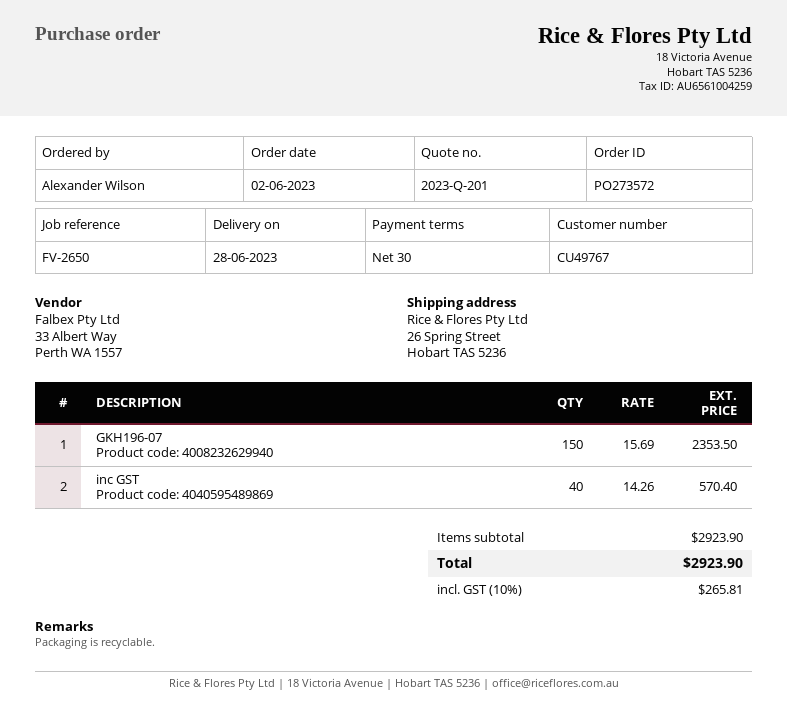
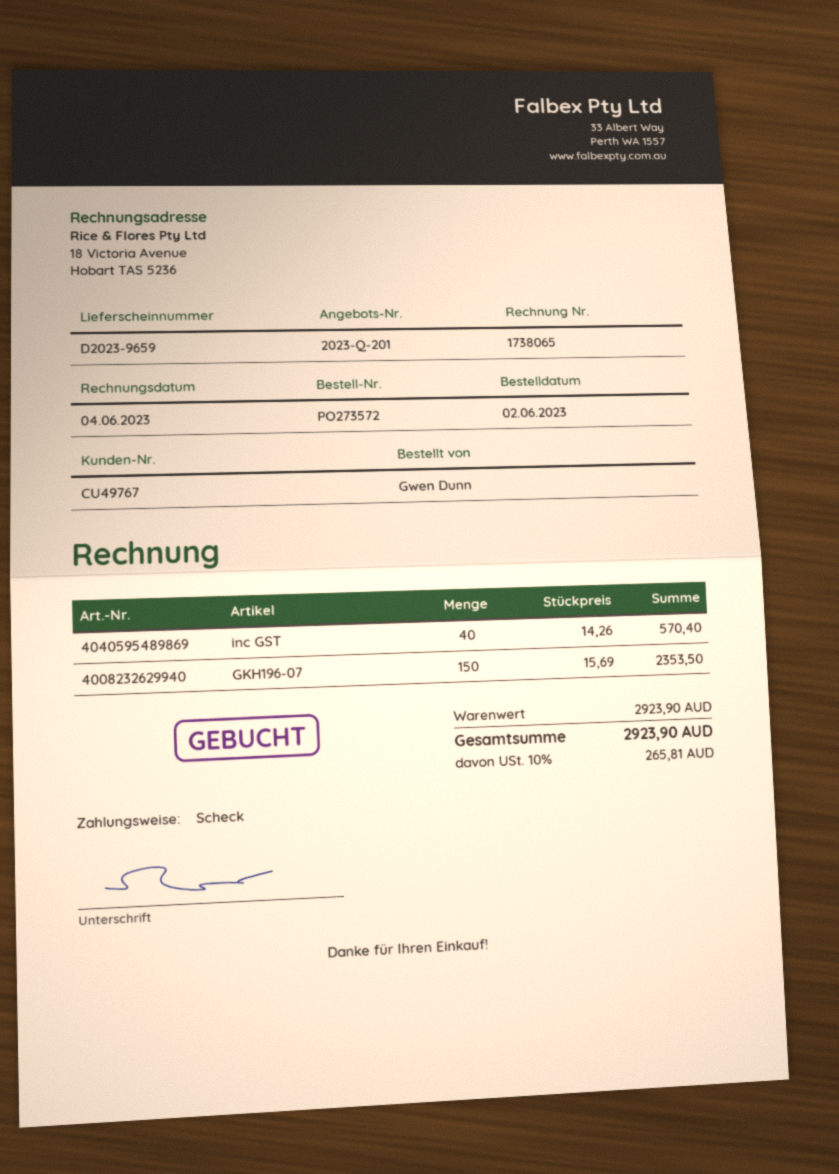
ordered by: Alexander Wilson -> Gwen Dunn

